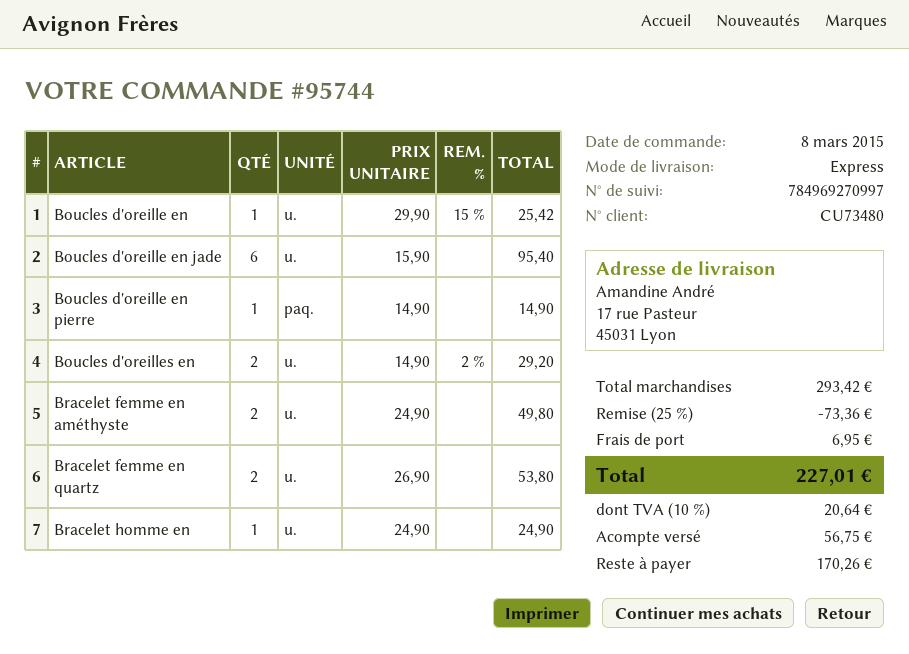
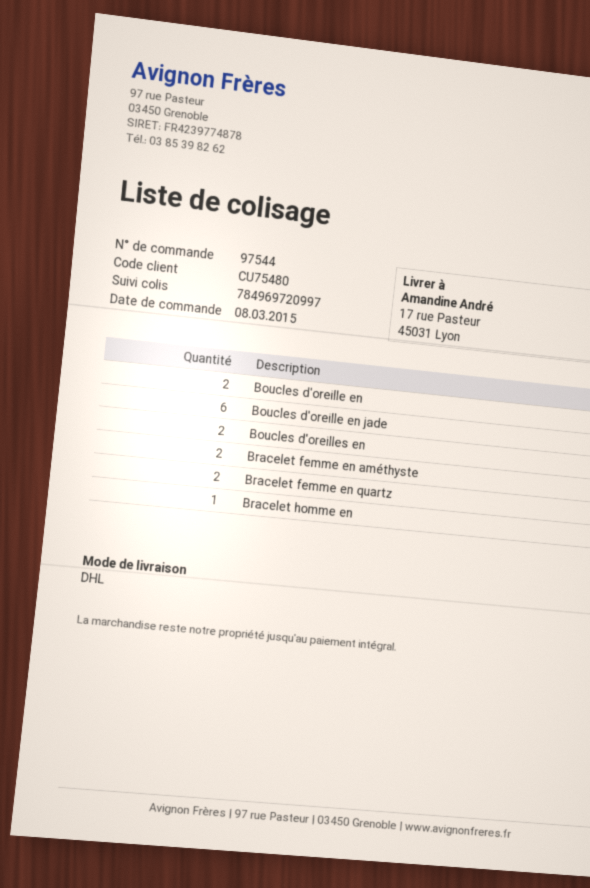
order number: 95744 -> 97544
customer number: CU73480 -> CU75480
shipping method: express -> DHL
tracking number: 784969270997 -> 784969720997
Boucles d'oreille en: 1 -> 2
Boucles d'oreille en pierre: 1 -> none

